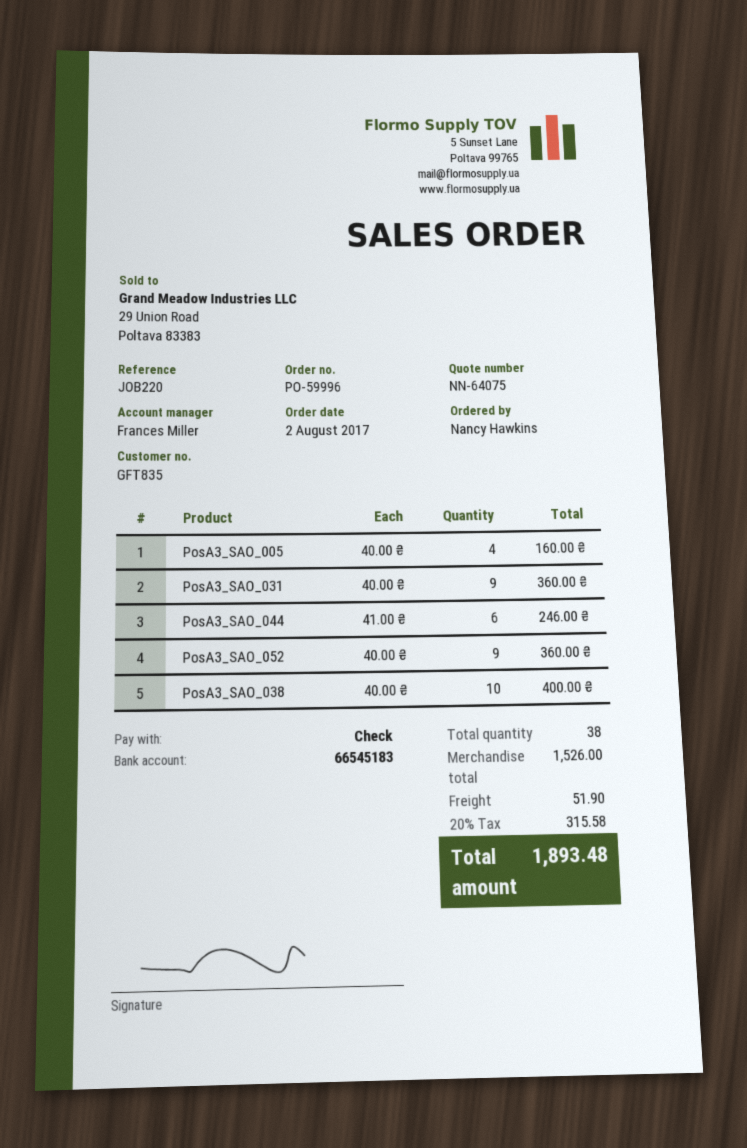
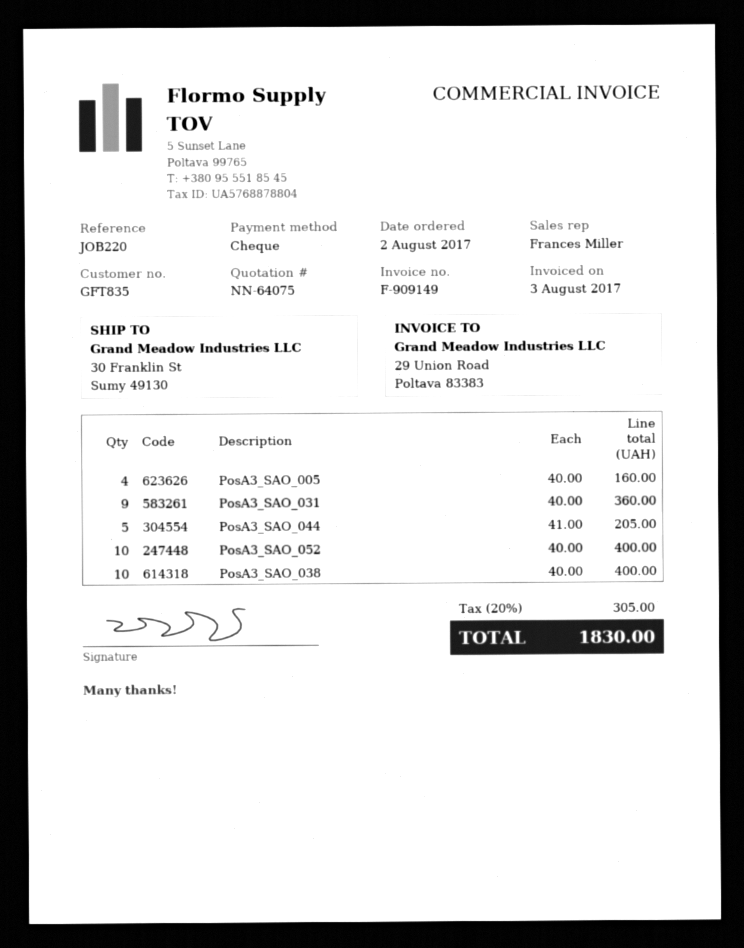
PosA3_SAO_044: 6 x 41.00 = 246.00 -> 5 x 41.00 = 205.00
PosA3_SAO_052: 9 x 40.00 = 360.00 -> 10 x 40.00 = 400.00
shipping: 51.90 -> none
tax: 20% = 315.58 -> 20% = 305.00
total: 1893.48 -> 1830.00

